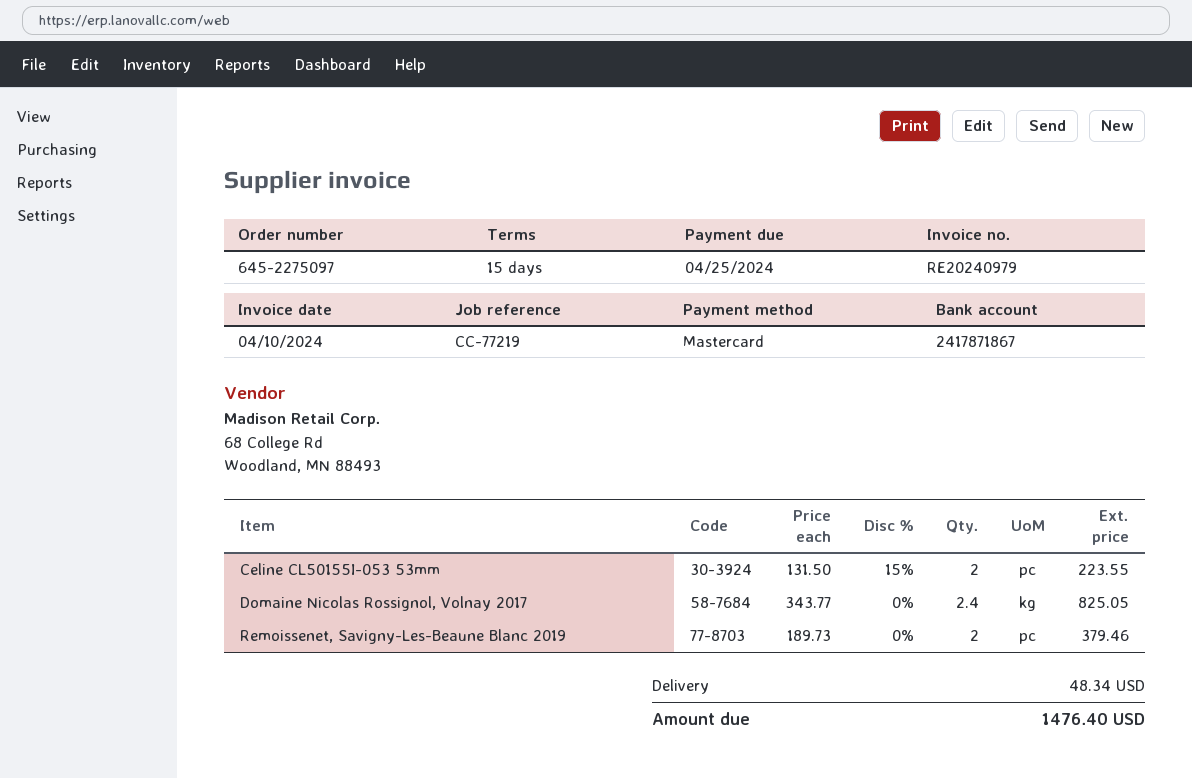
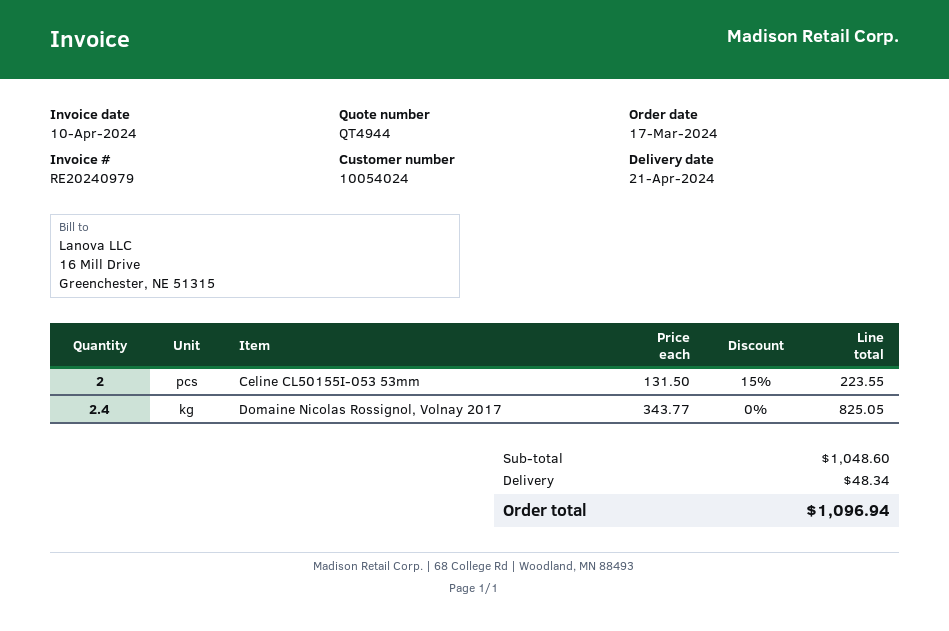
Remoissenet, Savigny-Les-Beaune Blanc 2019: 2 x 189.73 = 379.46 -> none
total: 1476.40 -> 1096.94

